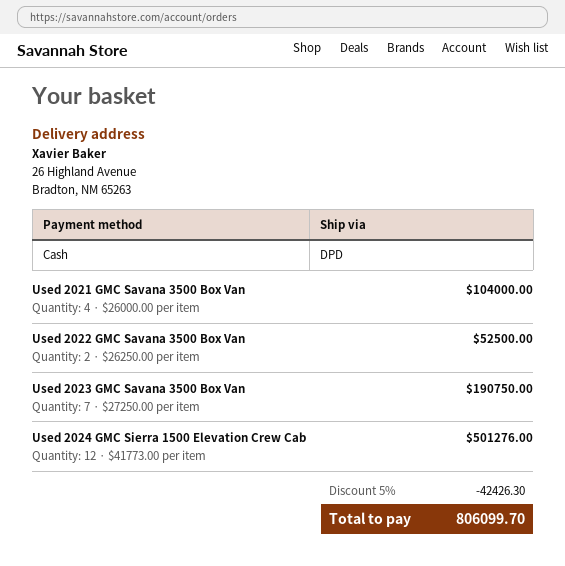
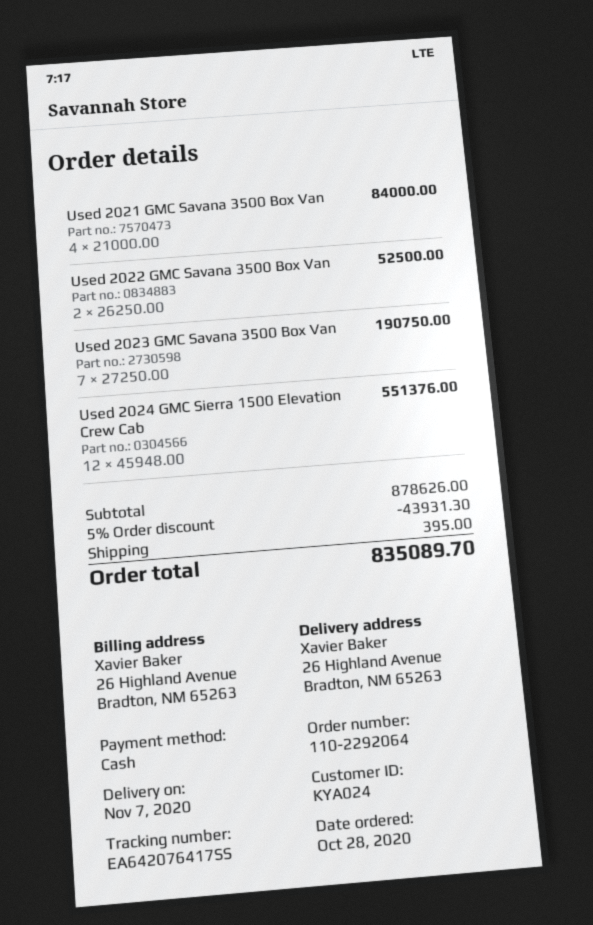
Used 2021 GMC Savana 3500 Box Van: 4 x 26000.00 = 104000.00 -> 4 x 21000.00 = 84000.00
Used 2024 GMC Sierra 1500 Elevation Crew Cab: 12 x 41773.00 = 501276.00 -> 12 x 45948.00 = 551376.00
discount: 5% = 42426.30 -> 5% = 43931.30
shipping: none -> 395.00
total: 806099.70 -> 835089.70

